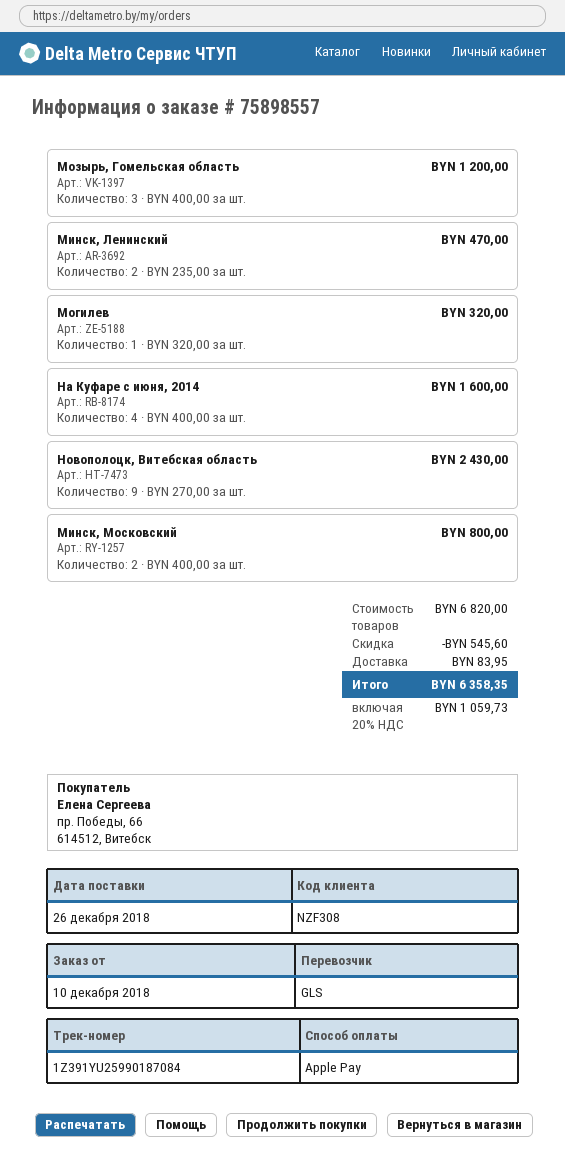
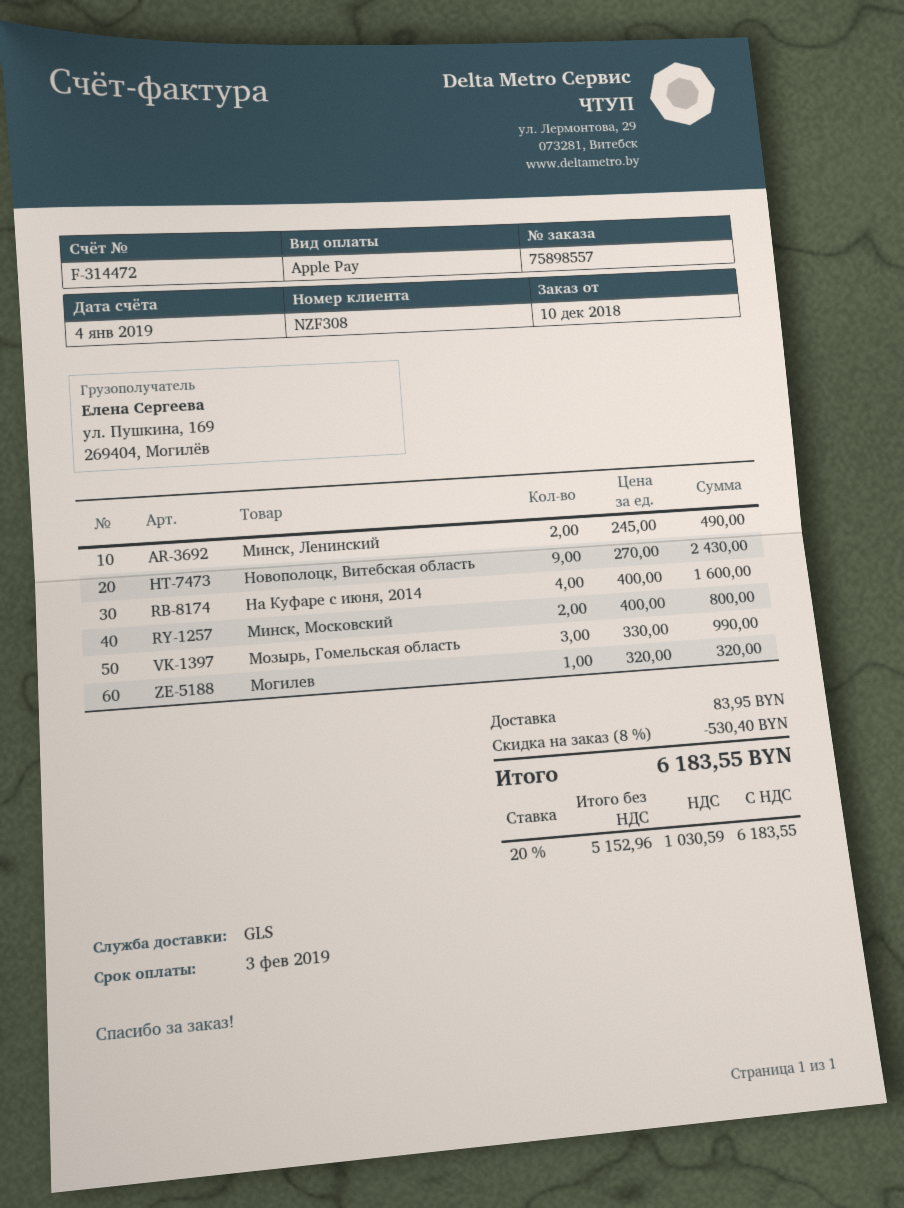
Мозырь, Гомельская область: 3 x 400.00 = 1200.00 -> 3 x 330.00 = 990.00
Минск, Ленинский: 2 x 235.00 = 470.00 -> 2 x 245.00 = 490.00
discount: 545.60 -> 530.40
tax: 20% = 1059.73 -> 20% = 1030.59
total: 6358.35 -> 6183.55

